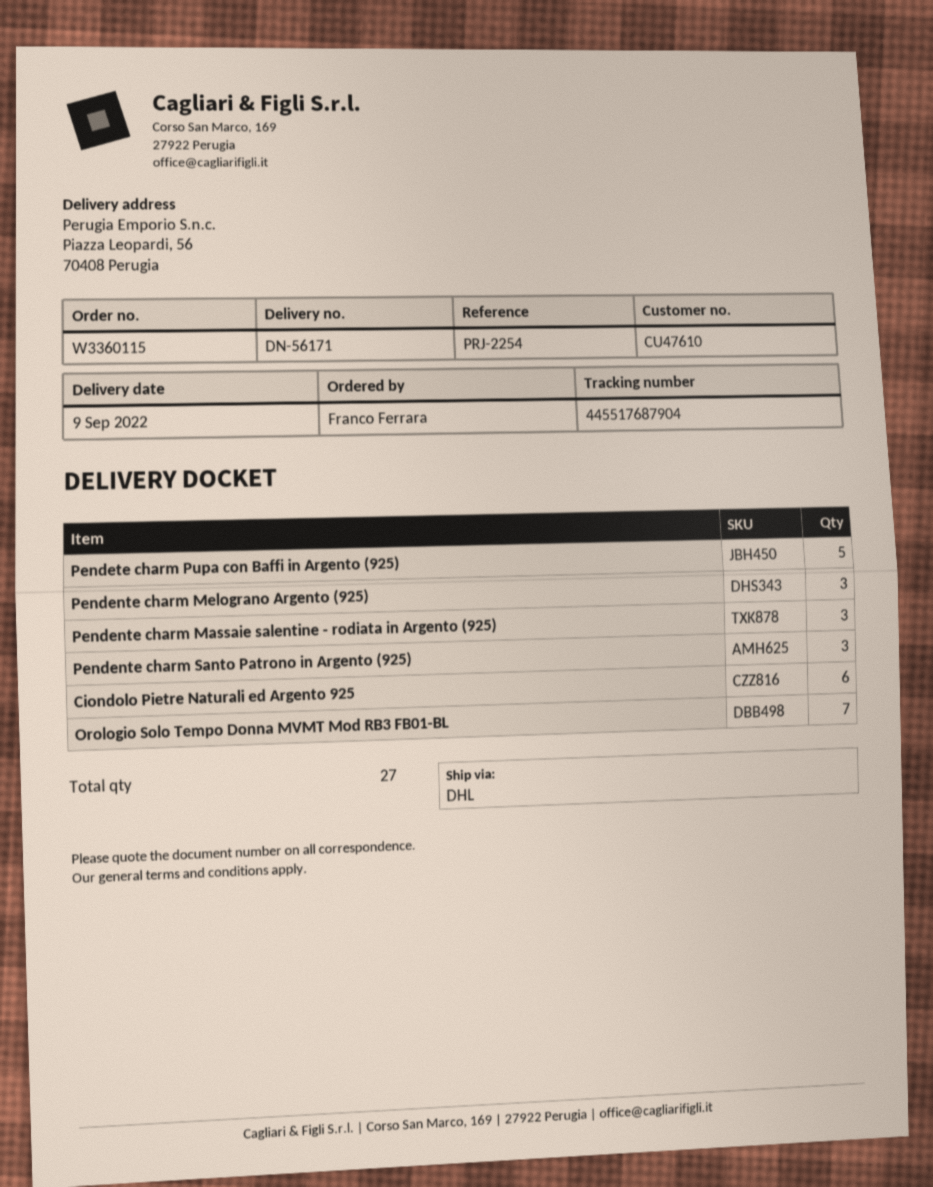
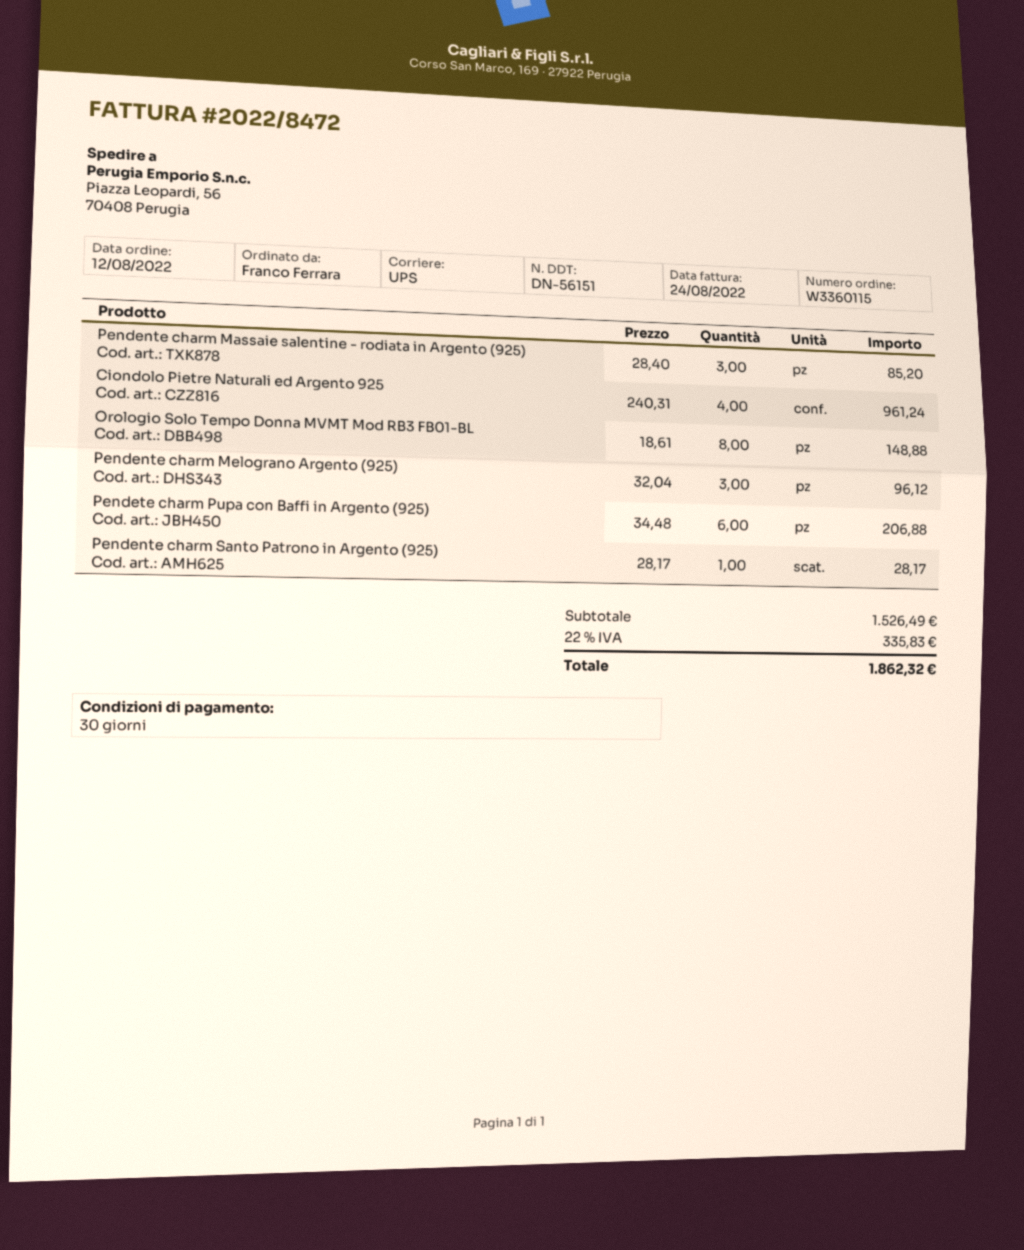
delivery note number: DN-56171 -> DN-56151
shipping method: DHL -> UPS
Pendete charm Pupa con Baffi in Argento (925): 5 -> 6
Pendente charm Santo Patrono in Argento (925): 3 -> 1
Ciondolo Pietre Naturali ed Argento 925: 6 -> 4
Orologio Solo Tempo Donna MVMT Mod RB3 FB01-BL: 7 -> 8

